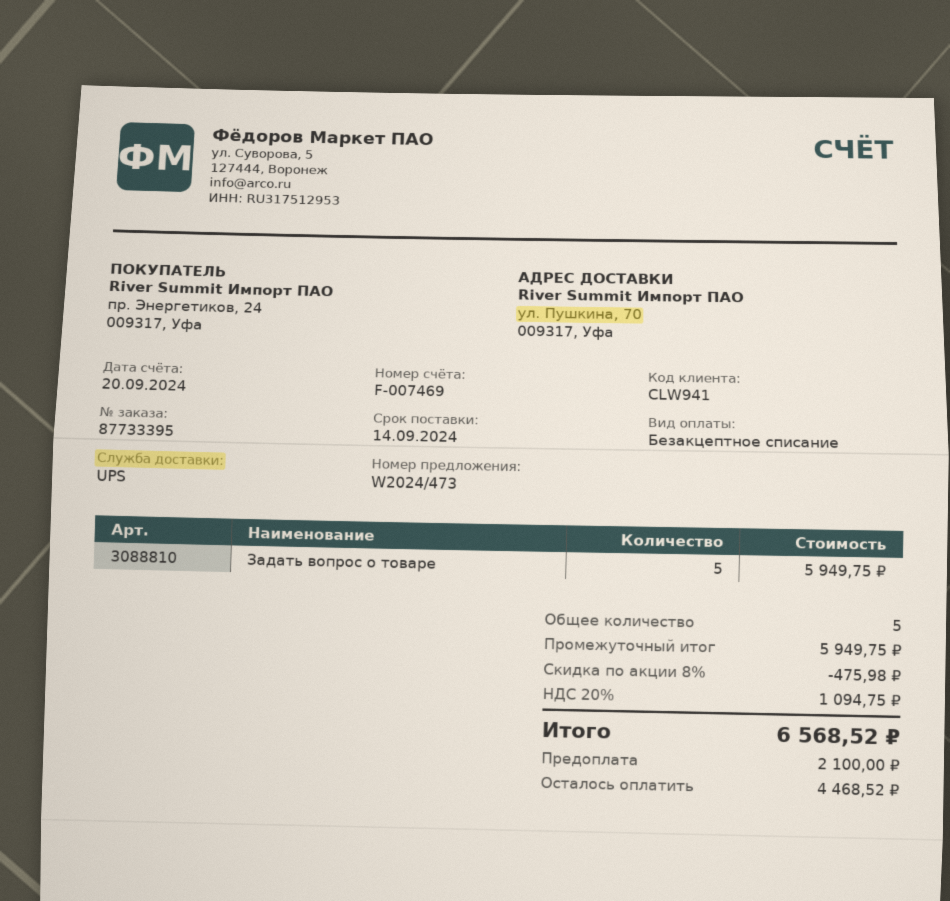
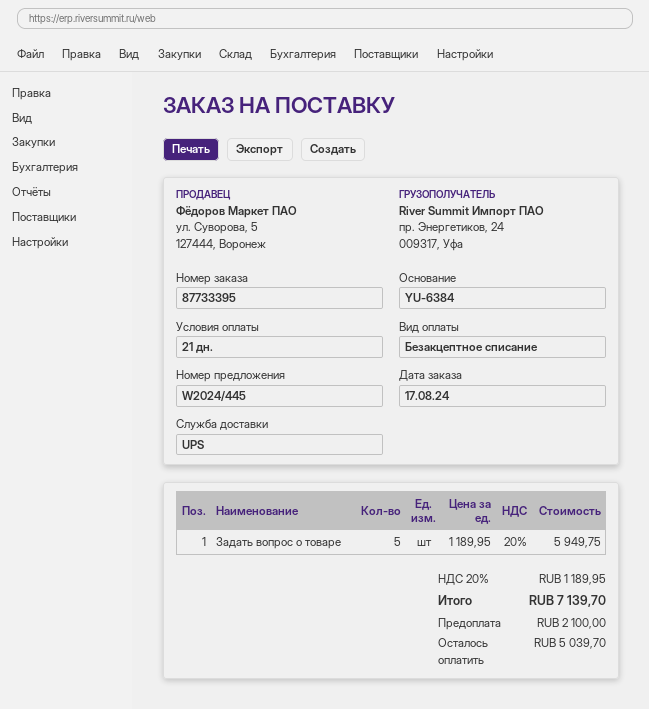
quote number: W2024/473 -> W2024/445
ship to: ул. Пушкина, 70, 009317, Уфа -> пр. Энергетиков, 24, 009317, Уфа
discount: 8% = 475.98 -> none
tax: 20% = 1094.75 -> 20% = 1189.95
total: 6568.52 -> 7139.70
balance: 4468.52 -> 5039.70

